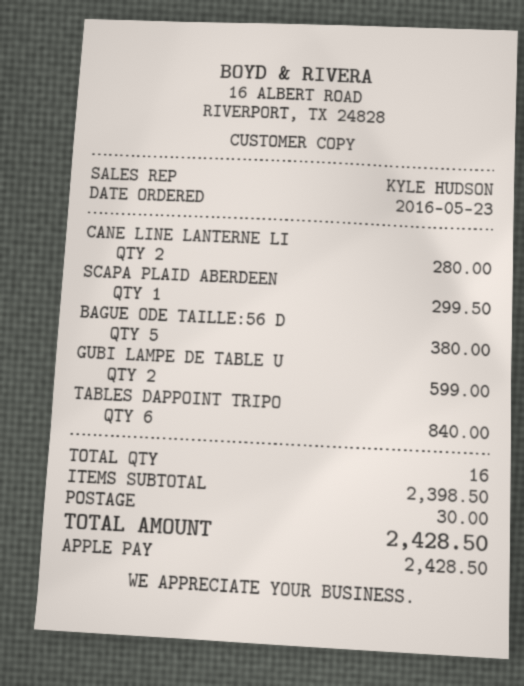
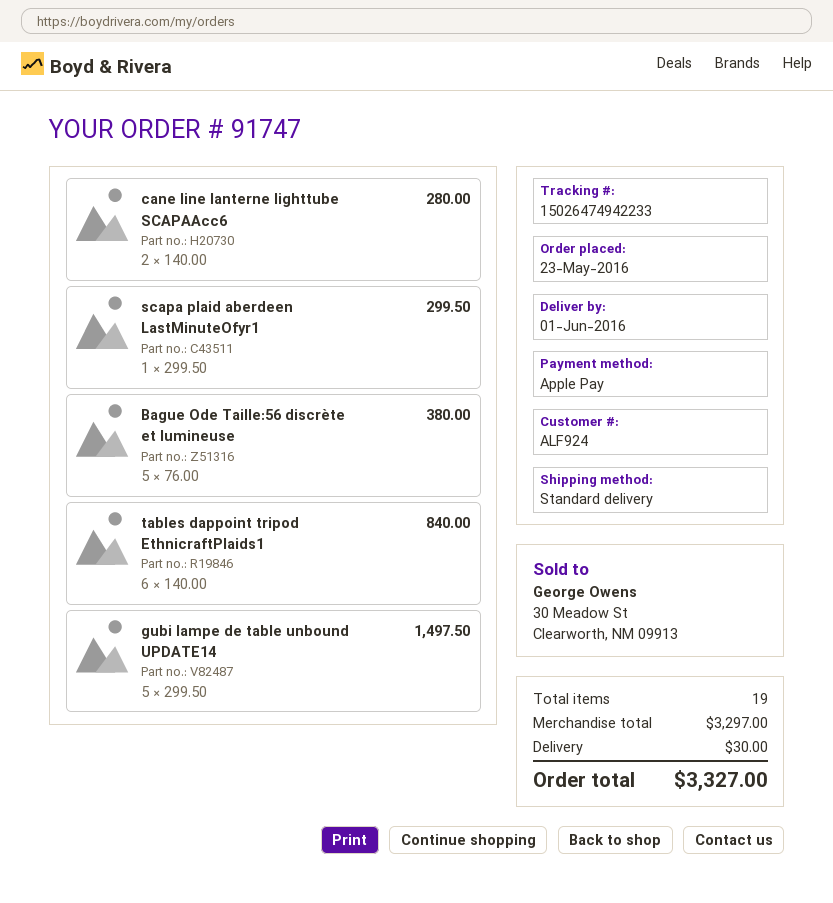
GUBI LAMPE DE TABLE U: 2 for 599.00 -> 5 for 1497.50
total quantity: 16 -> 19
subtotal: 2398.50 -> 3297.00
total: 2428.50 -> 3327.00

